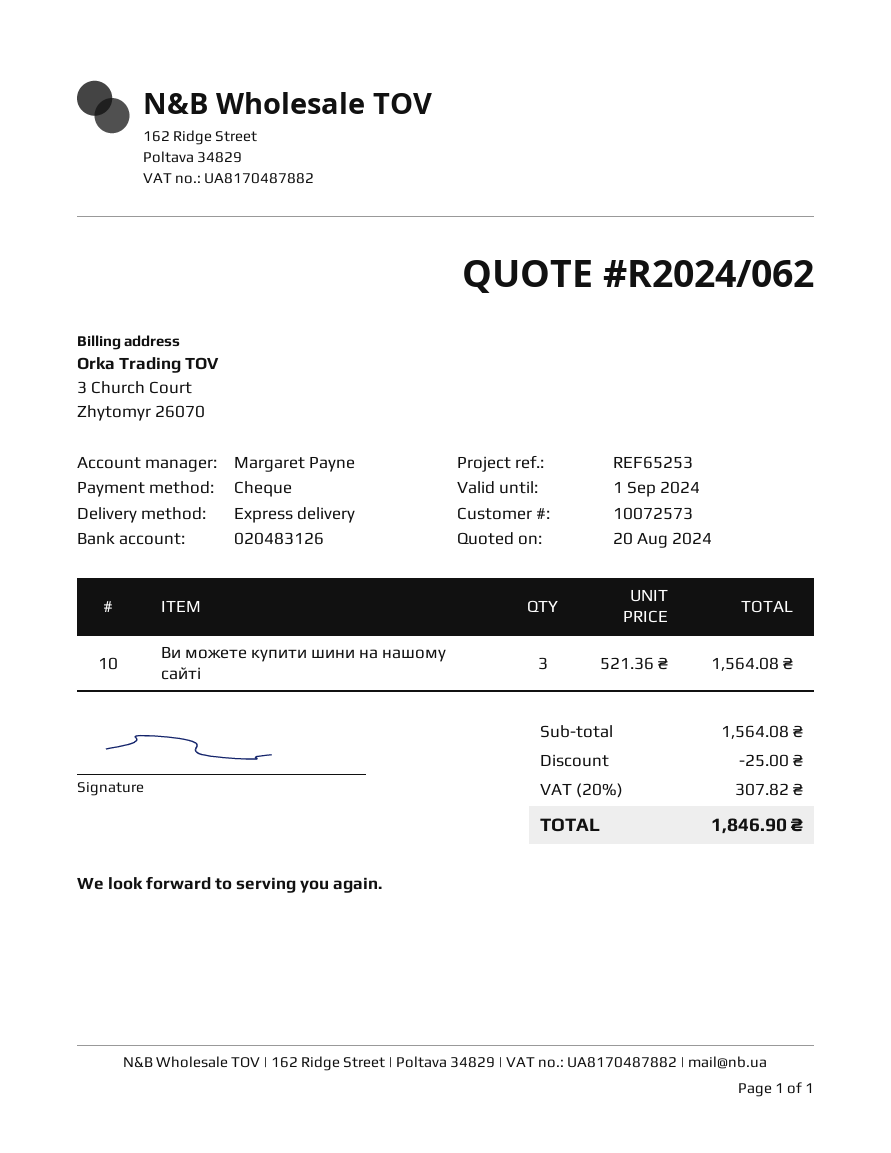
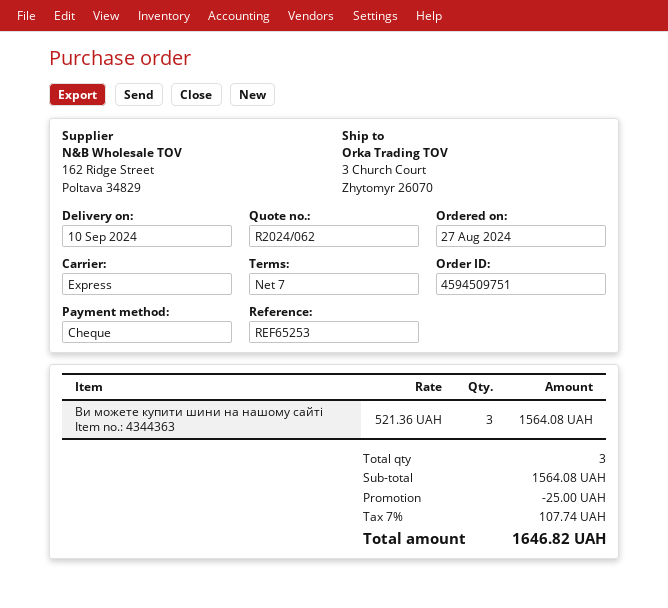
tax: 20% = 307.82 -> 7% = 107.74
total: 1846.90 -> 1646.82

